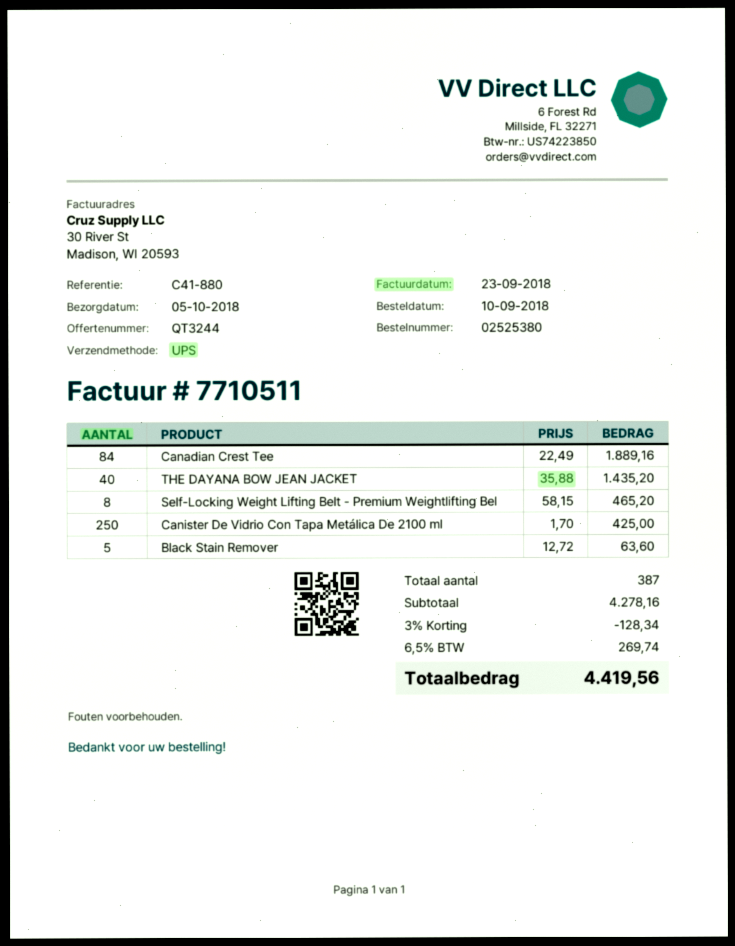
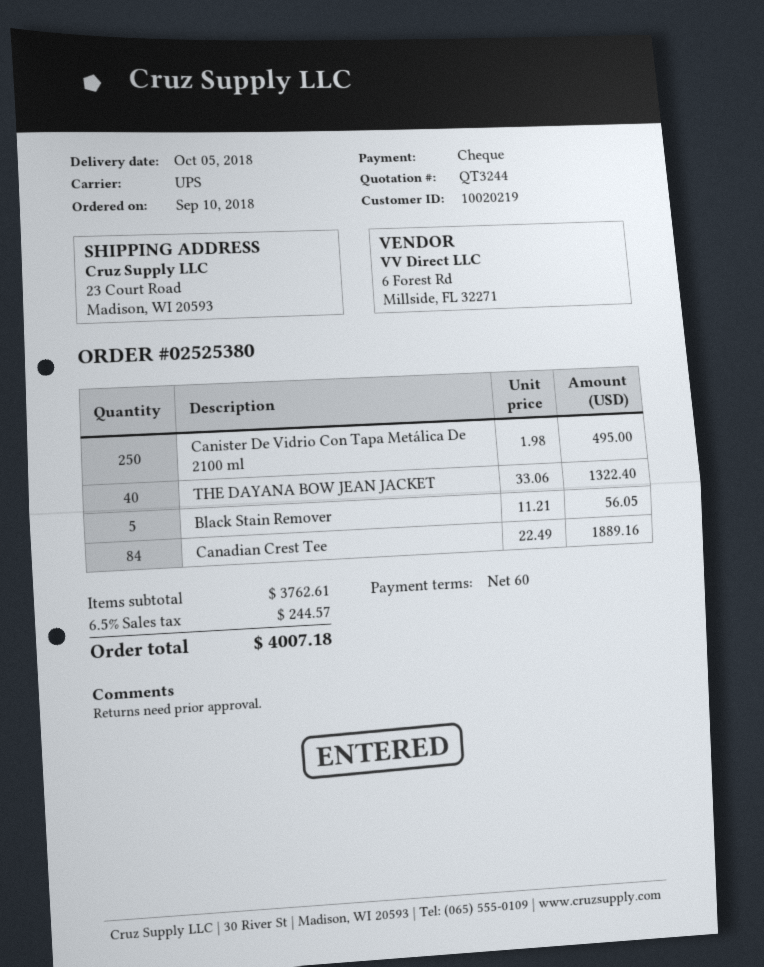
THE DAYANA BOW JEAN JACKET: 40 x 35.88 = 1435.20 -> 40 x 33.06 = 1322.40
Self-Locking Weight Lifting Belt - Premium Weightlifting Bel: 8 x 58.15 = 465.20 -> none
Canister De Vidrio Con Tapa Metálica De 2100 ml: 250 x 1.70 = 425.00 -> 250 x 1.98 = 495.00
Black Stain Remover: 5 x 12.72 = 63.60 -> 5 x 11.21 = 56.05
subtotal: 4278.16 -> 3762.61
discount: 3% = 128.34 -> none
tax: 6.5% = 269.74 -> 6.5% = 244.57
total: 4419.56 -> 4007.18

